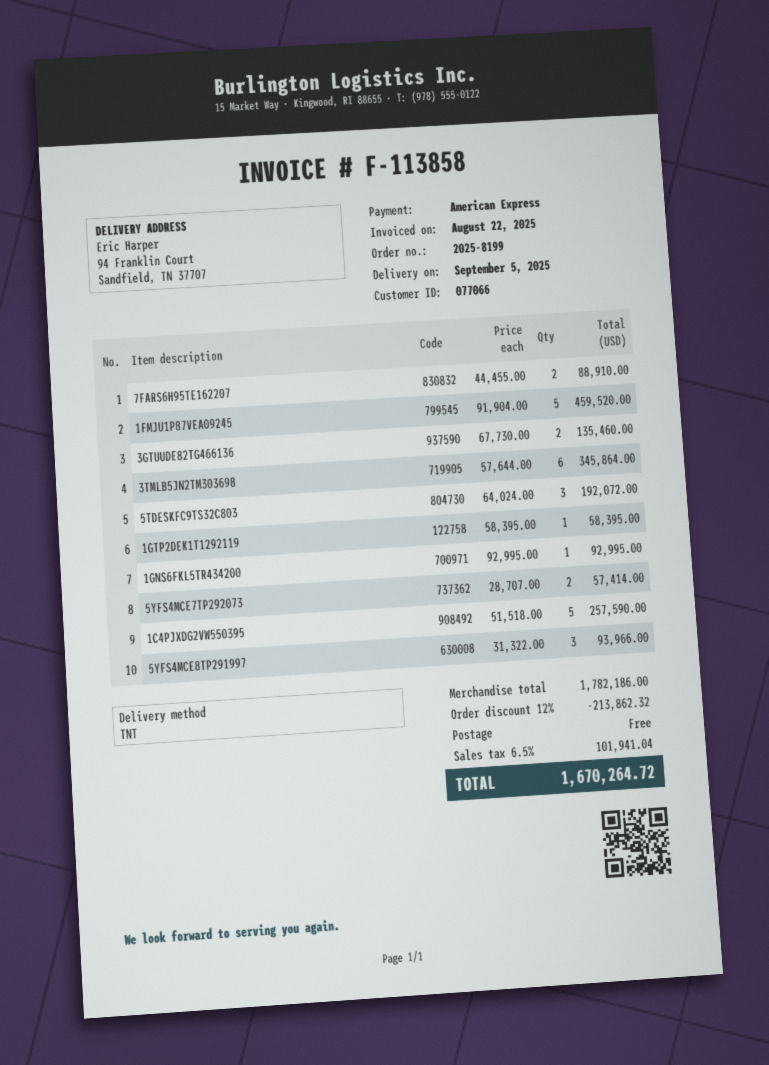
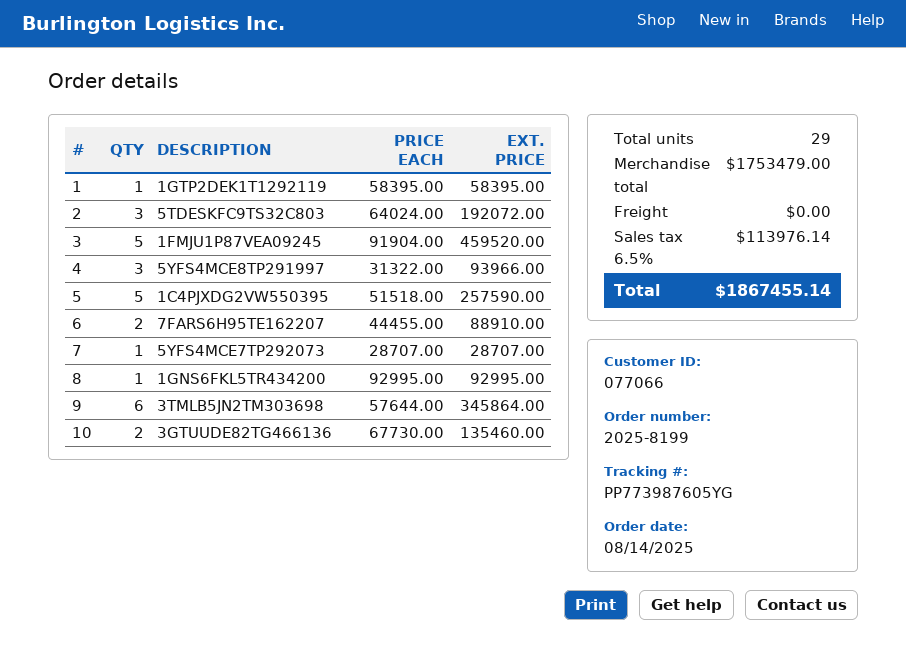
5YFS4MCE7TP292073: 2 x 28707.00 = 57414.00 -> 1 x 28707.00 = 28707.00
subtotal: 1782186.00 -> 1753479.00
discount: 12% = 213862.32 -> none
tax: 6.5% = 101941.04 -> 6.5% = 113976.14
total: 1670264.72 -> 1867455.14

